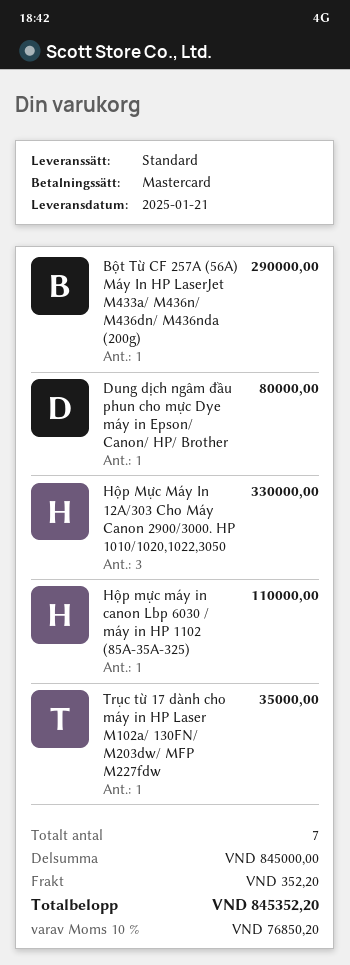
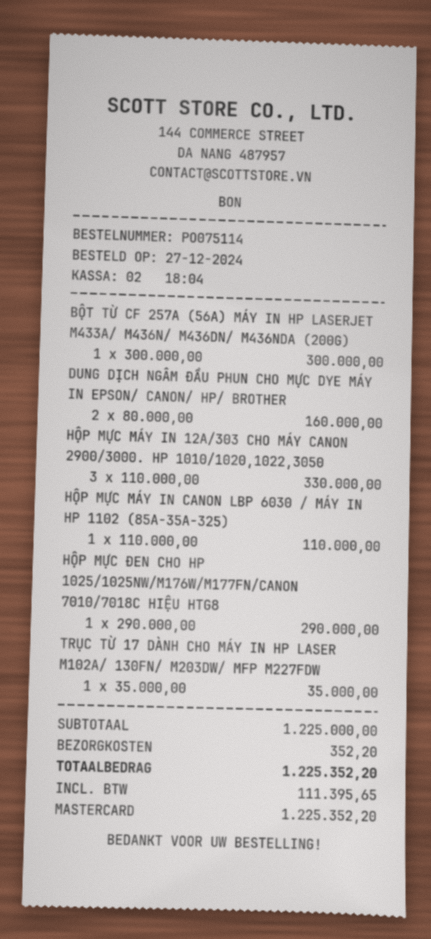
Bột Từ CF 257A (56A) Máy In HP LaserJet M433a/ M436n/ M436dn/ M436nda (200g): 1 for 290000.00 -> 1 for 300000.00
Dung dịch ngâm đầu phun cho mực Dye máy in Epson/ Canon/ HP/ Brother: 1 for 80000.00 -> 2 for 160000.00
HỘP MỰC ĐEN CHO HP 1025/1025NW/M176W/M177FN/CANON 7010/7018C HIỆU HTG8: none -> 1 for 290000.00
subtotal: 845000.00 -> 1225000.00
tax: 76850.20 -> 111395.65
total: 845352.20 -> 1225352.20

